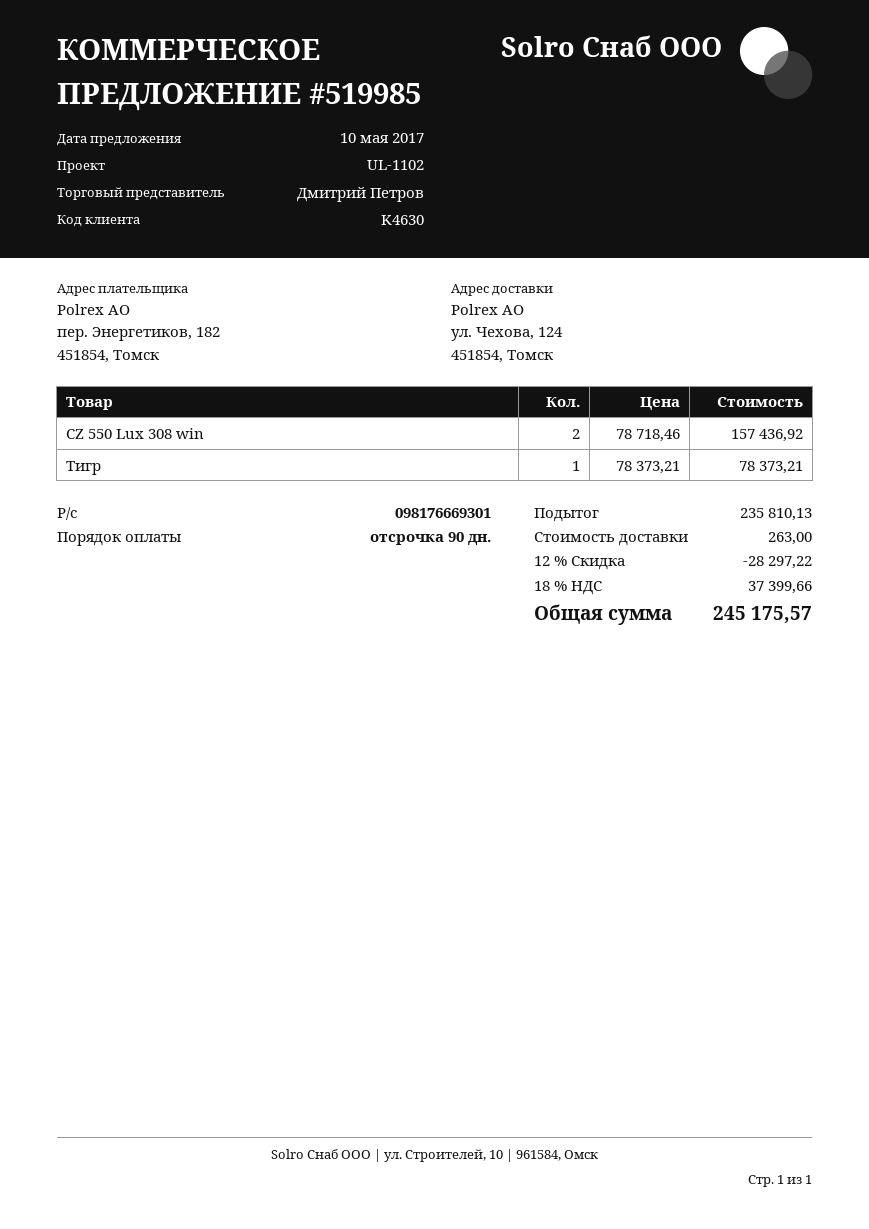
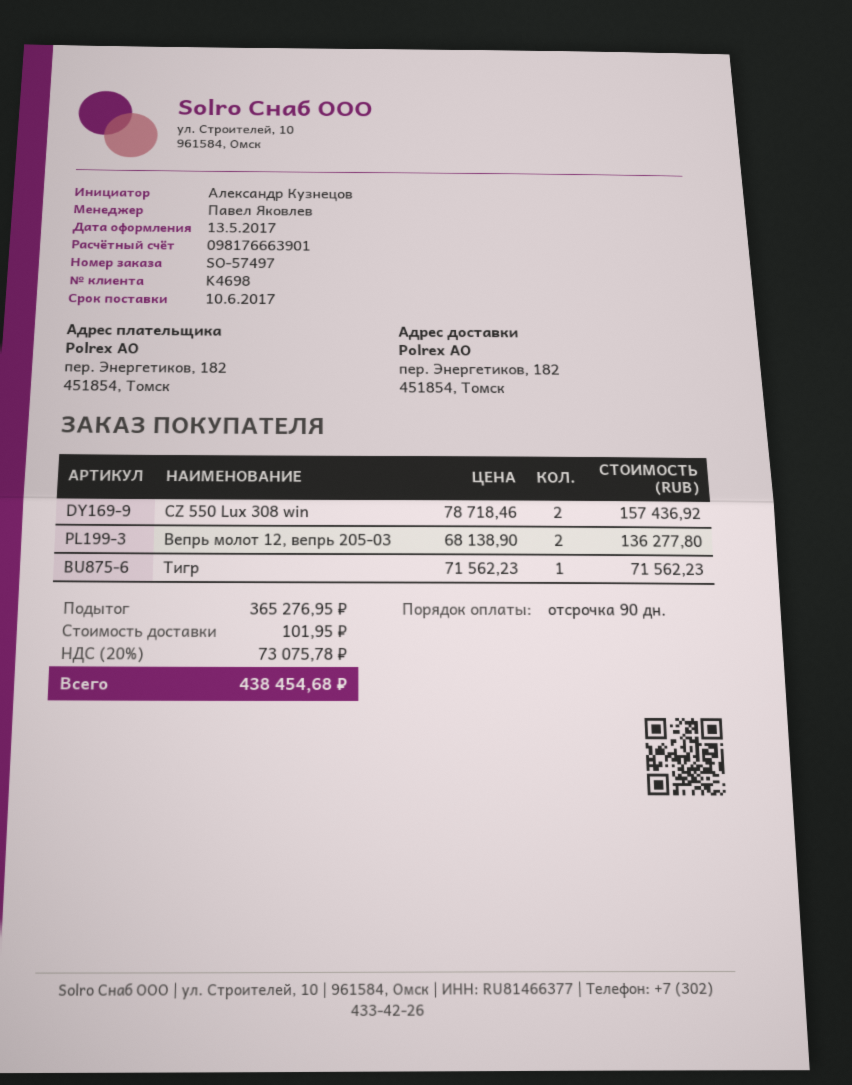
customer number: K4630 -> K4698
sales rep: Дмитрий Петров -> Павел Яковлев
bank account: 098176669301 -> 098176663901
ship to: ул. Чехова, 124, 451854, Томск -> пер. Энергетиков, 182, 451854, Томск
Тигр: 1 x 78373.21 = 78373.21 -> 1 x 71562.23 = 71562.23
Вепрь молот 12, вепрь 205-03: none -> 2 x 68138.90 = 136277.80
subtotal: 235810.13 -> 365276.95
discount: 12% = 28297.22 -> none
shipping: 263.00 -> 101.95
tax: 18% = 37399.66 -> 20% = 73075.78
total: 245175.57 -> 438454.68

